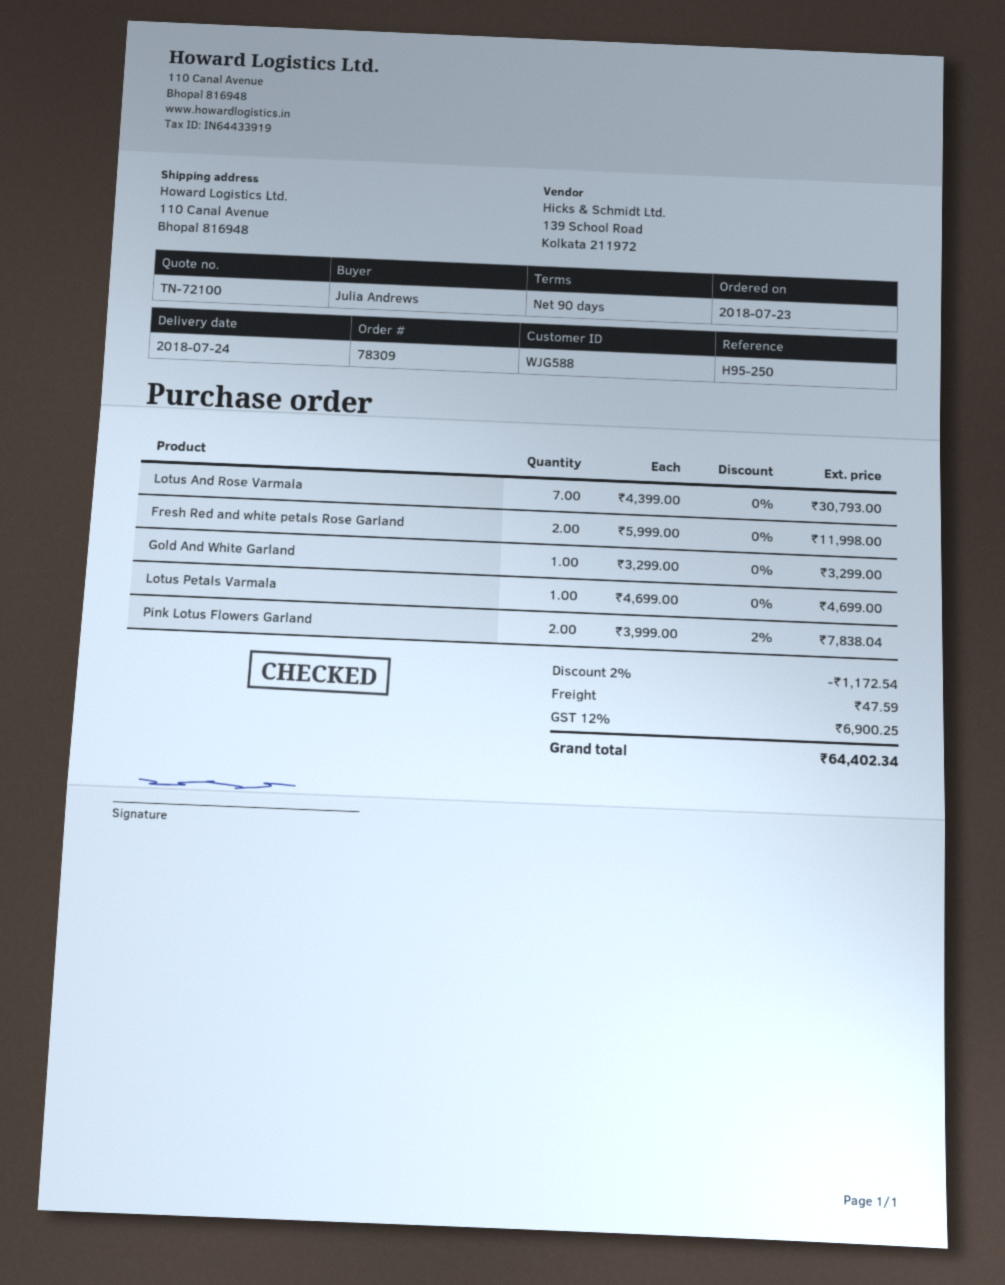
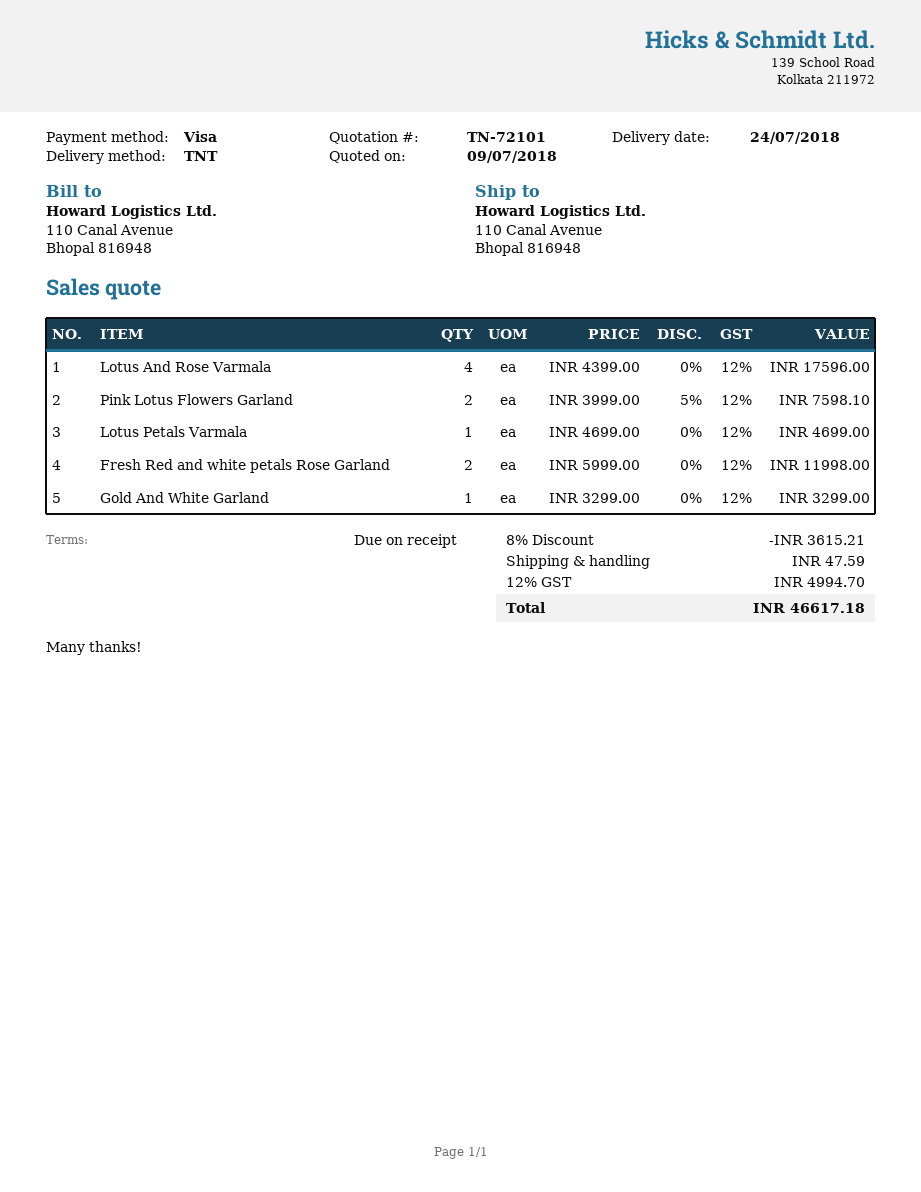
quote number: TN-72100 -> TN-72101
payment terms: 90 days -> on receipt
Lotus And Rose Varmala: 7 x 4399.00 = 30793.00 -> 4 x 4399.00 = 17596.00
Pink Lotus Flowers Garland: 2 x 3999.00 - 2% = 7838.04 -> 2 x 3999.00 - 5% = 7598.10
discount: 2% = 1172.54 -> 8% = 3615.21
tax: 12% = 6900.25 -> 12% = 4994.70
total: 64402.34 -> 46617.18

